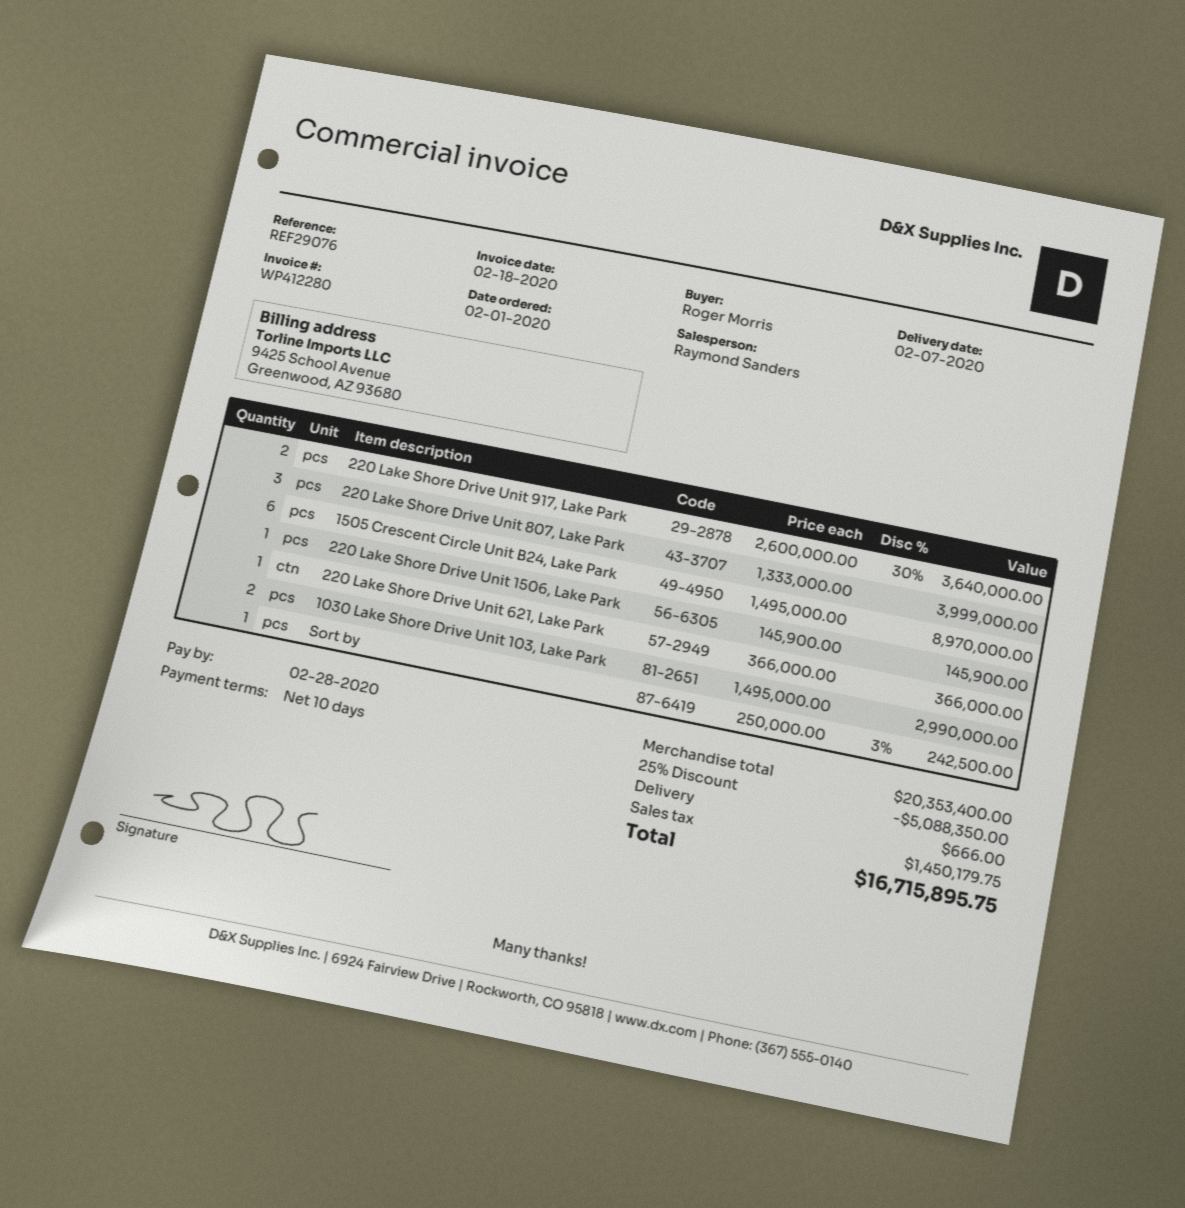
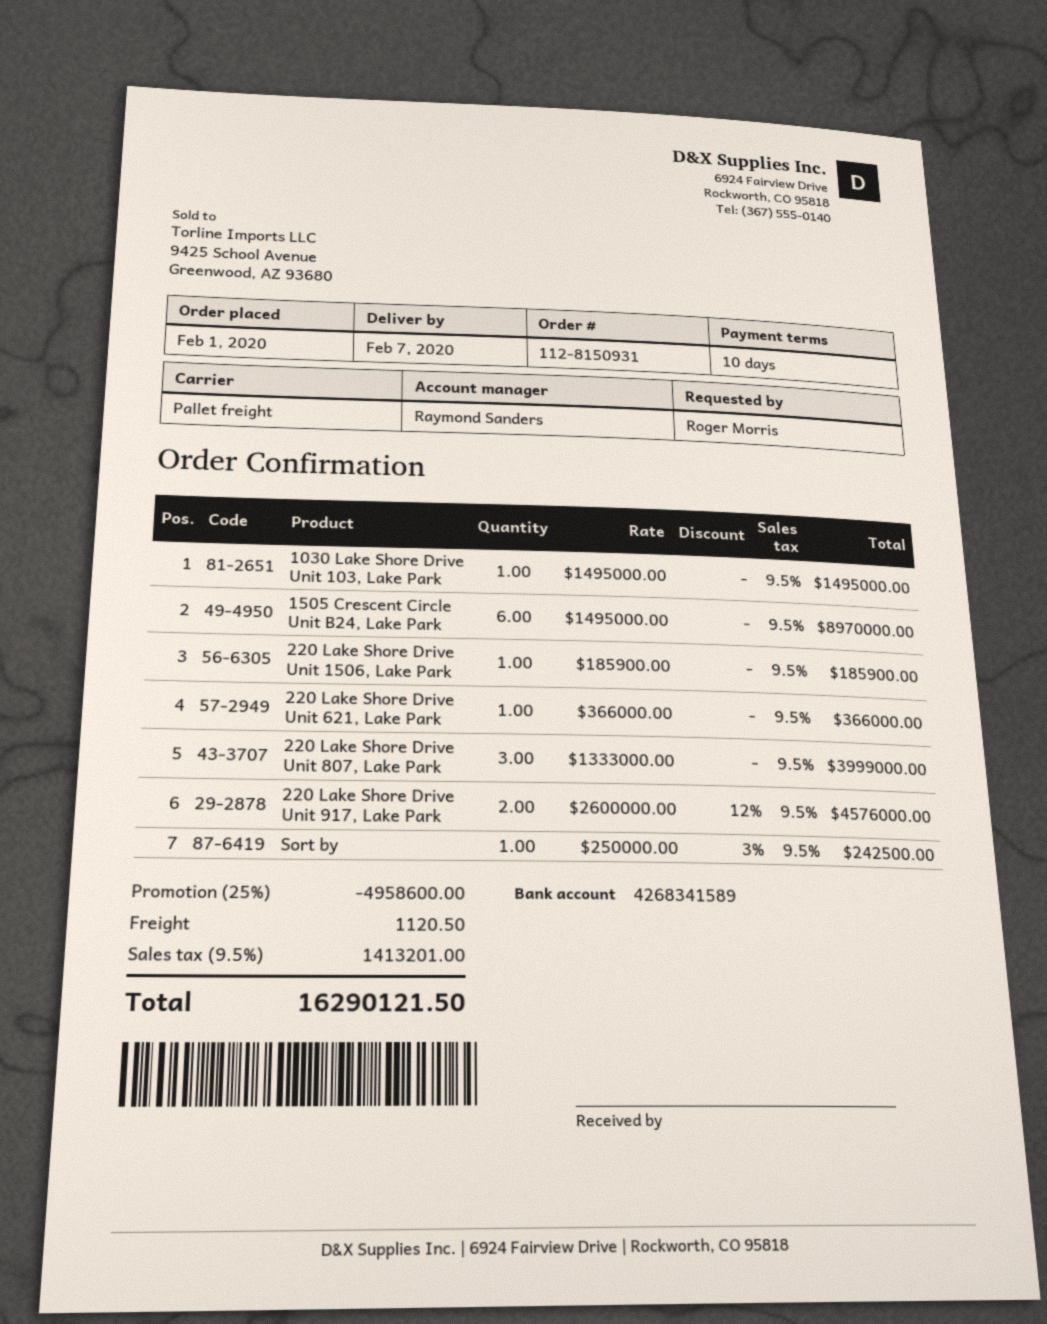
220 Lake Shore Drive Unit 917, Lake Park: 2 x 2600000.00 - 30% = 3640000.00 -> 2 x 2600000.00 - 12% = 4576000.00
220 Lake Shore Drive Unit 1506, Lake Park: 1 x 145900.00 = 145900.00 -> 1 x 185900.00 = 185900.00
1030 Lake Shore Drive Unit 103, Lake Park: 2 x 1495000.00 = 2990000.00 -> 1 x 1495000.00 = 1495000.00
discount: 25% = 5088350.00 -> 25% = 4958600.00
shipping: 666.00 -> 1120.50
tax: 1450179.75 -> 1413201.00
total: 16715895.75 -> 16290121.50

